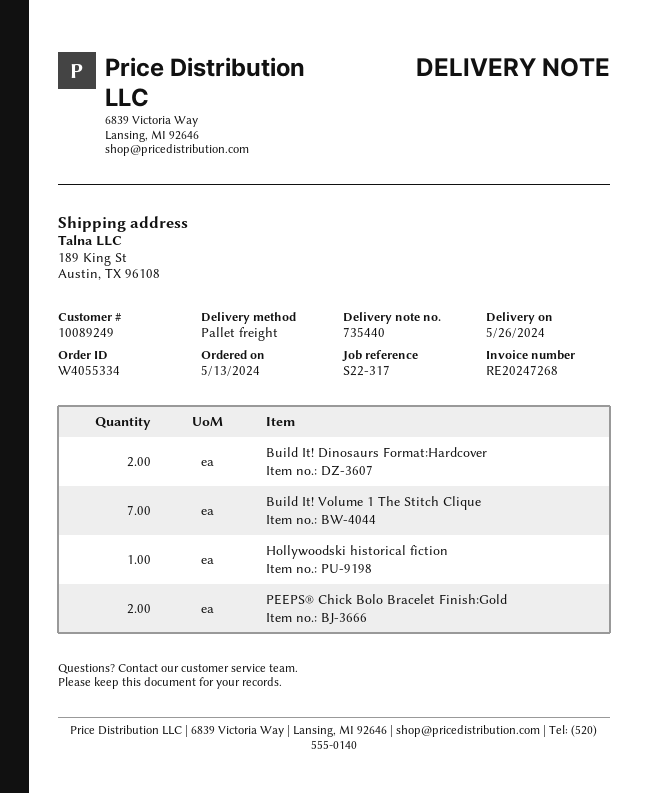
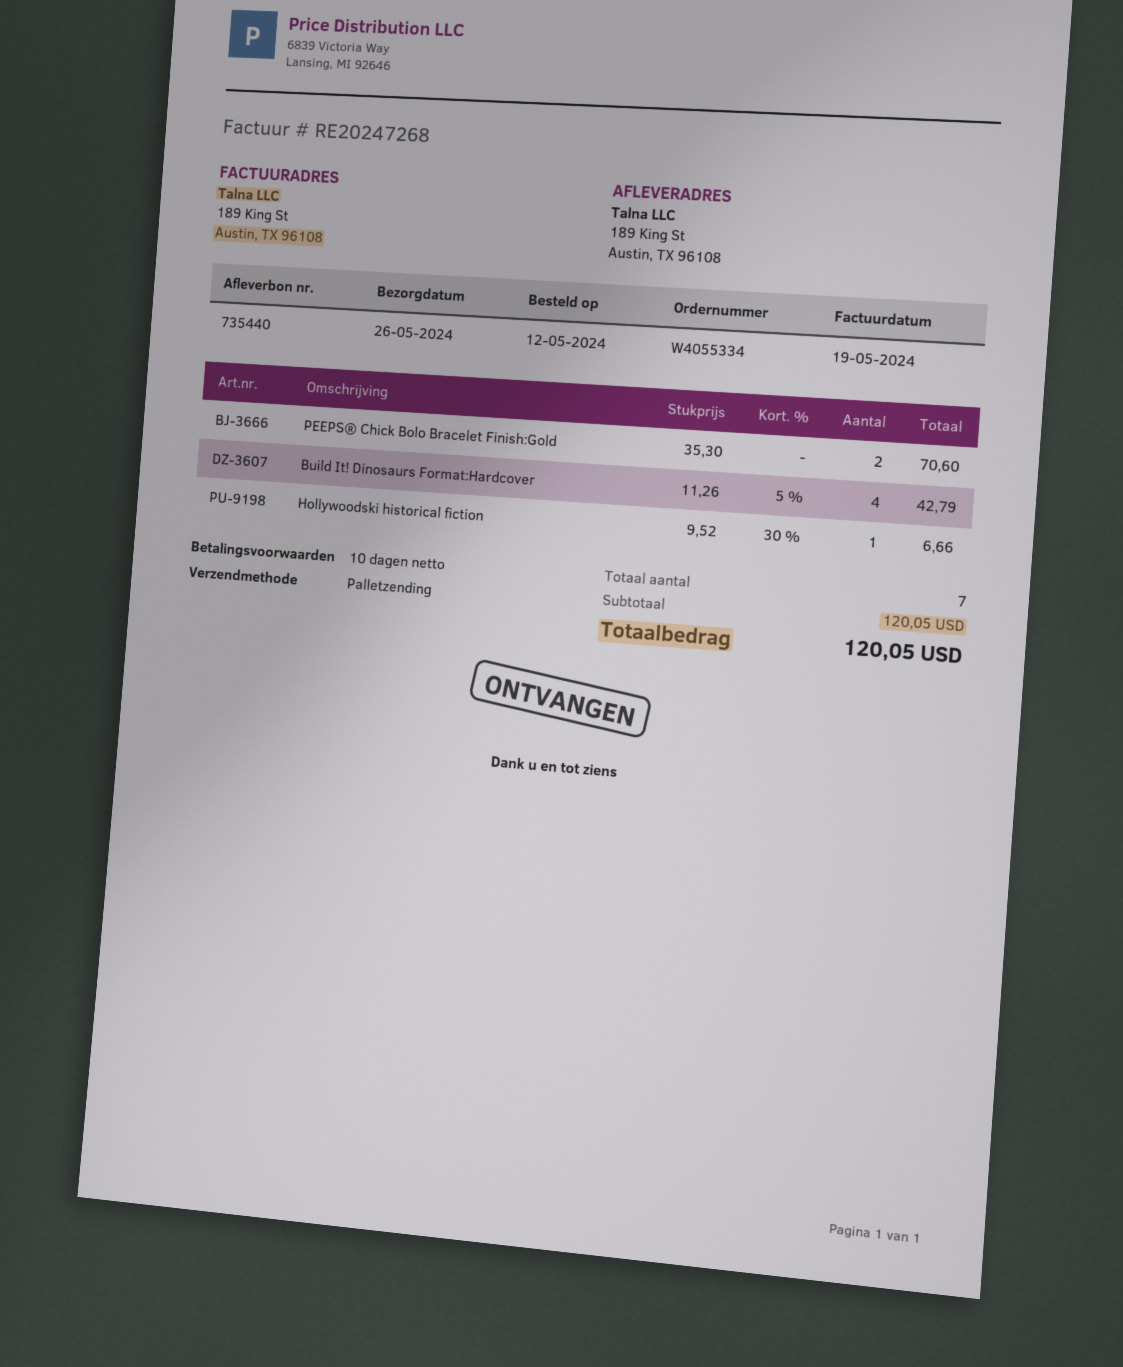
order date: 2024-05-13 -> 2024-05-12
Build It! Dinosaurs Format:Hardcover: 2 -> 4
Build It! Volume 1 The Stitch Clique: 7 -> none

